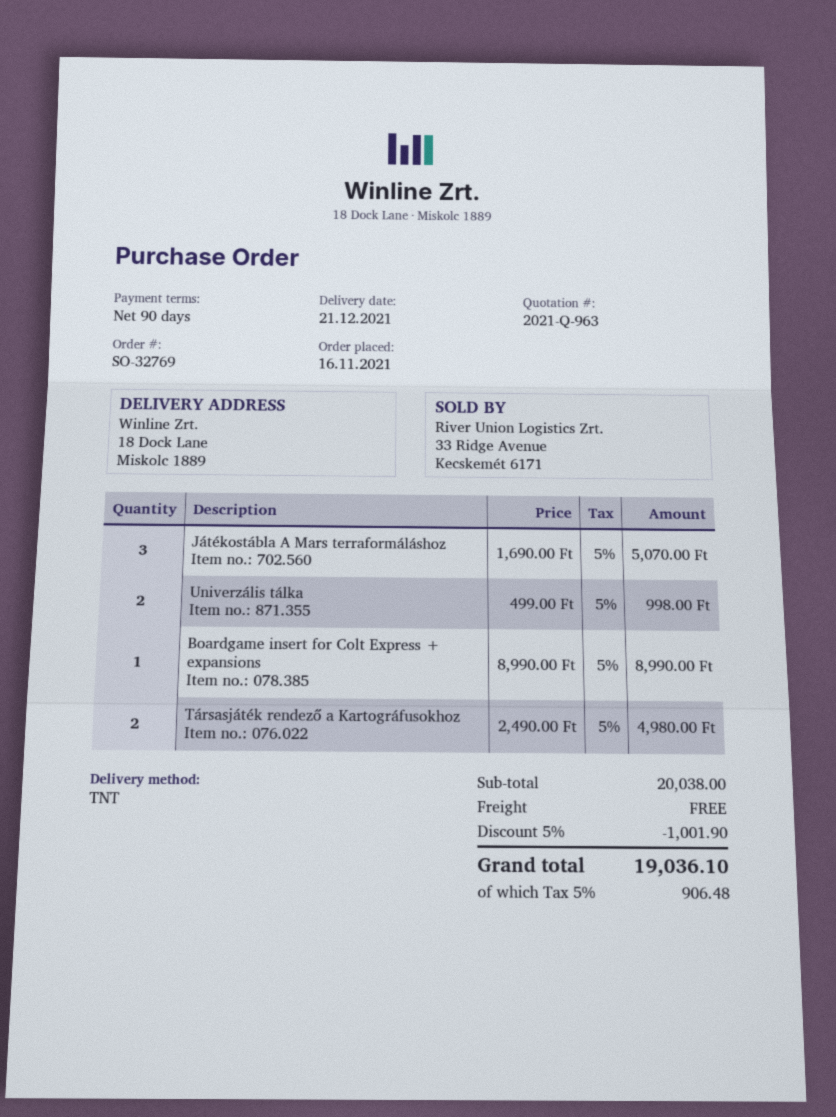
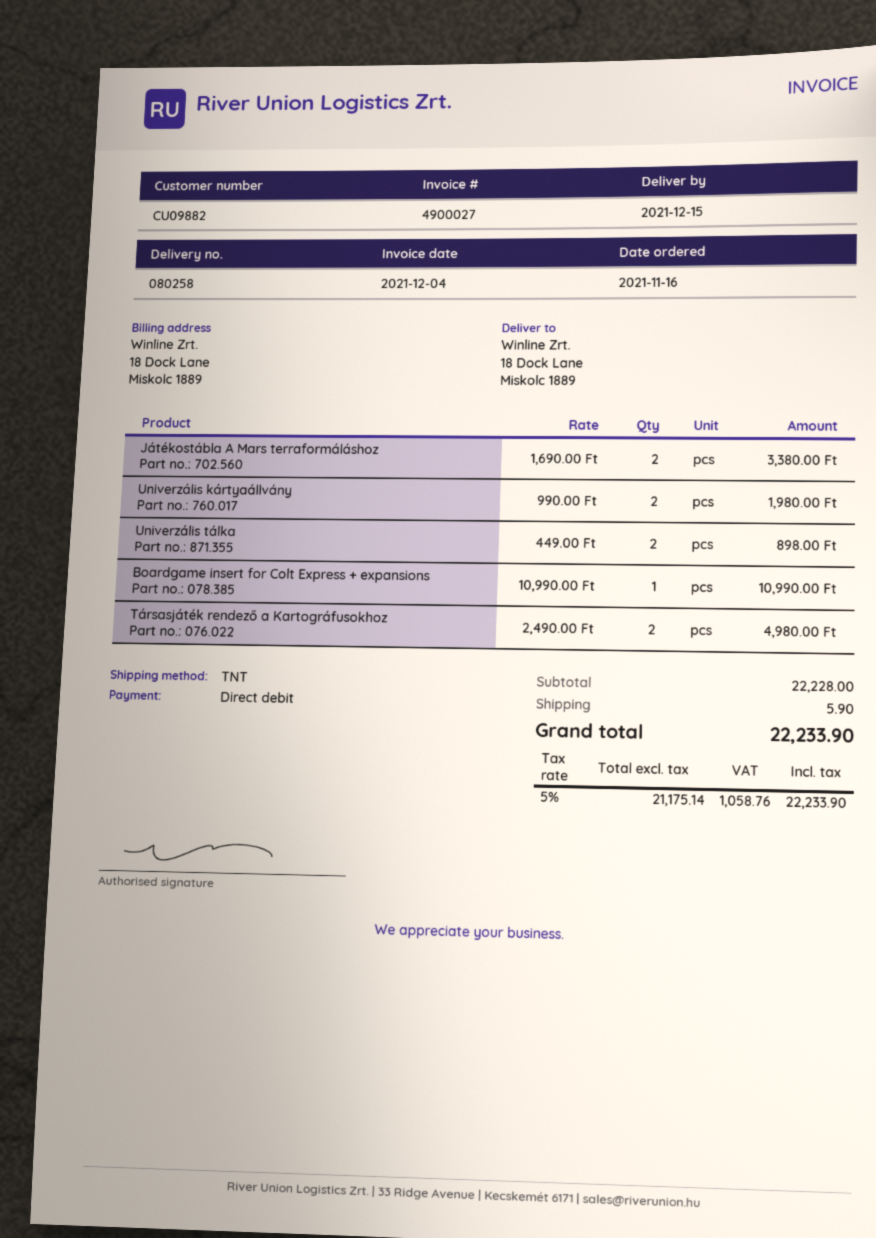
delivery date: 2021-12-21 -> 2021-12-15
Játékostábla A Mars terraformáláshoz: 3 x 1690.00 = 5070.00 -> 2 x 1690.00 = 3380.00
Univerzális tálka: 2 x 499.00 = 998.00 -> 2 x 449.00 = 898.00
Boardgame insert for Colt Express + expansions: 1 x 8990.00 = 8990.00 -> 1 x 10990.00 = 10990.00
Univerzális kártyaállvány: none -> 2 x 990.00 = 1980.00
subtotal: 20038.00 -> 22228.00
discount: 5% = 1001.90 -> none
shipping: 0.00 -> 5.90
tax: 5% = 906.48 -> 5% = 1058.76
total: 19036.10 -> 22233.90

